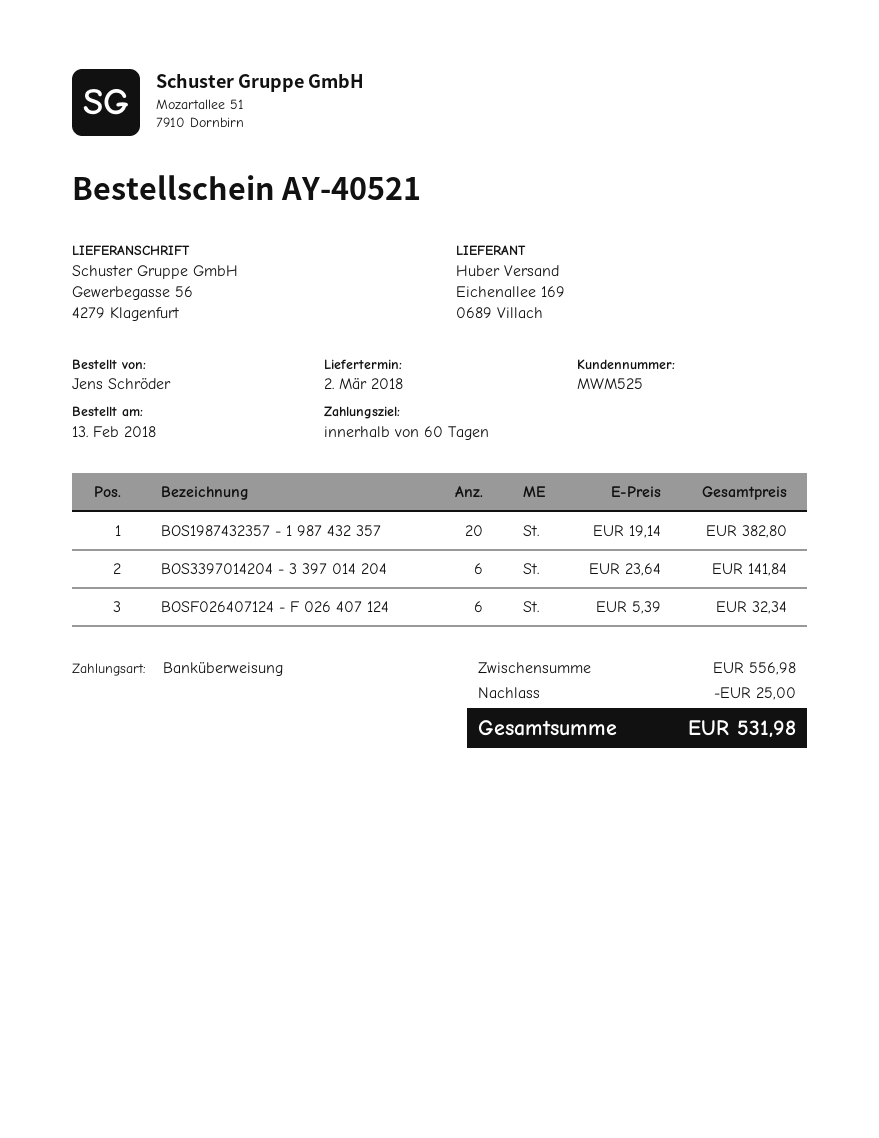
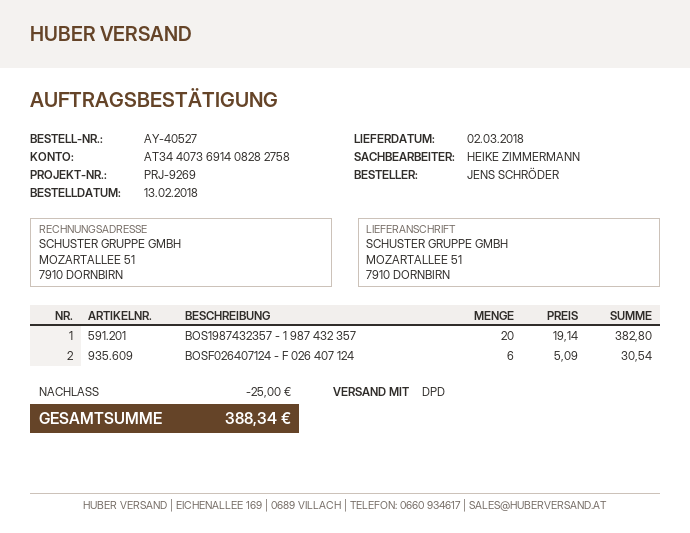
order number: AY-40521 -> AY-40527
ship to: Gewerbegasse 56, 4279 Klagenfurt -> MOZARTALLEE 51, 7910 DORNBIRN
BOS3397014204 - 3 397 014 204: 6 x 23.64 = 141.84 -> none
BOSF026407124 - F 026 407 124: 6 x 5.39 = 32.34 -> 6 x 5.09 = 30.54
total: 531.98 -> 388.34

